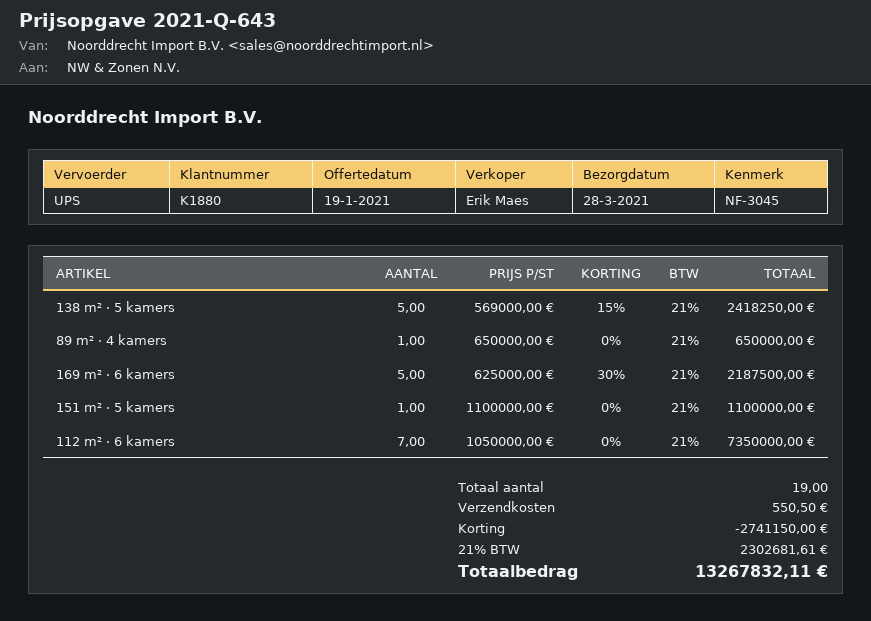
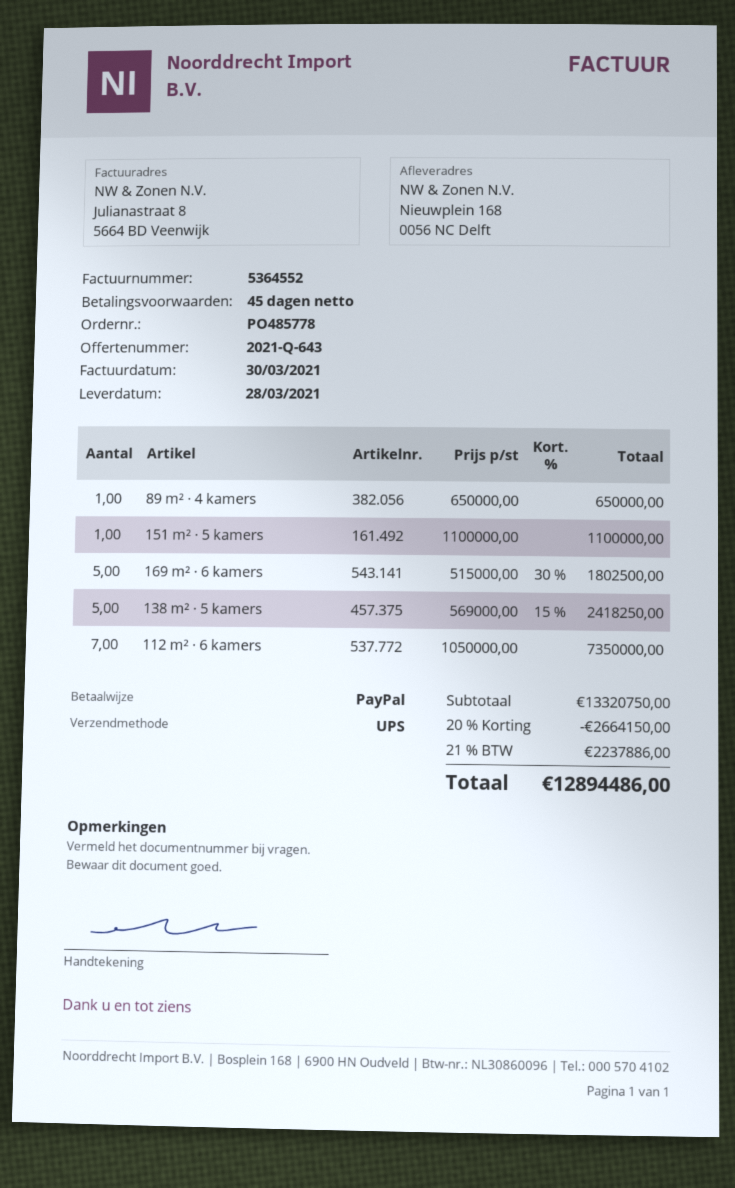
169 m² · 6 kamers: 5 x 625000.00 - 30% = 2187500.00 -> 5 x 515000.00 - 30% = 1802500.00
discount: 2741150.00 -> 2664150.00
shipping: 550.50 -> none
tax: 21% = 2302681.61 -> 21% = 2237886.00
total: 13267832.11 -> 12894486.00

